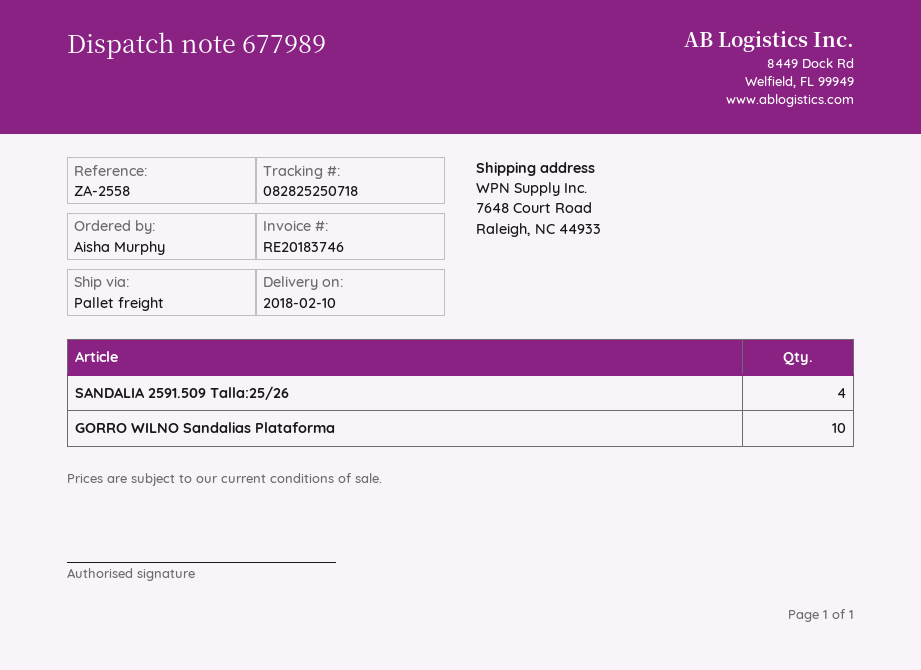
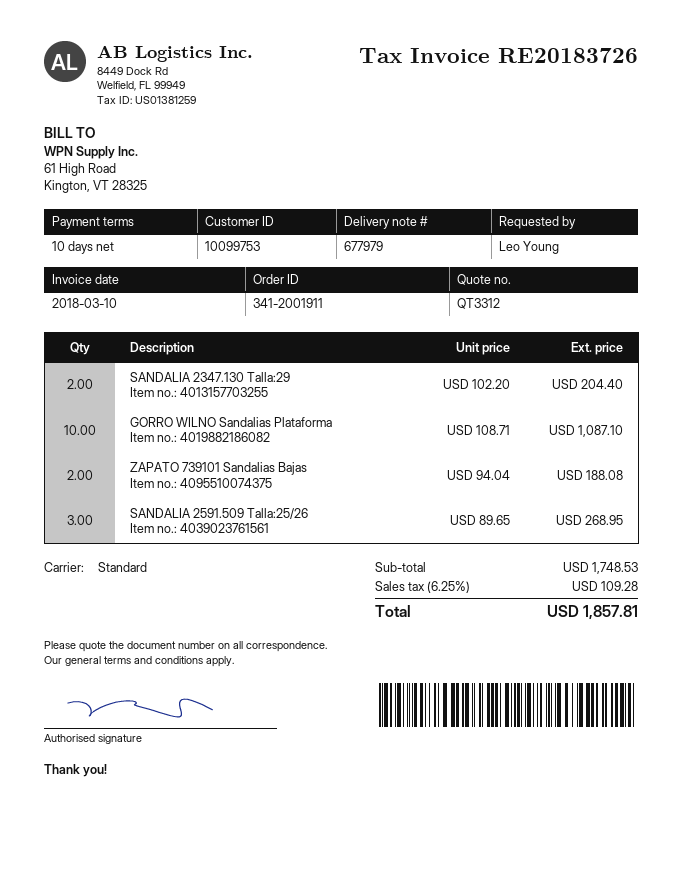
delivery note number: 677989 -> 677979
invoice number: RE20183746 -> RE20183726
ordered by: Aisha Murphy -> Leo Young
shipping method: pallet freight -> standard
SANDALIA 2591.509 Talla:25/26: 4 -> 3
SANDALIA 2347.130 Talla:29: none -> 2
ZAPATO 739101 Sandalias Bajas: none -> 2

